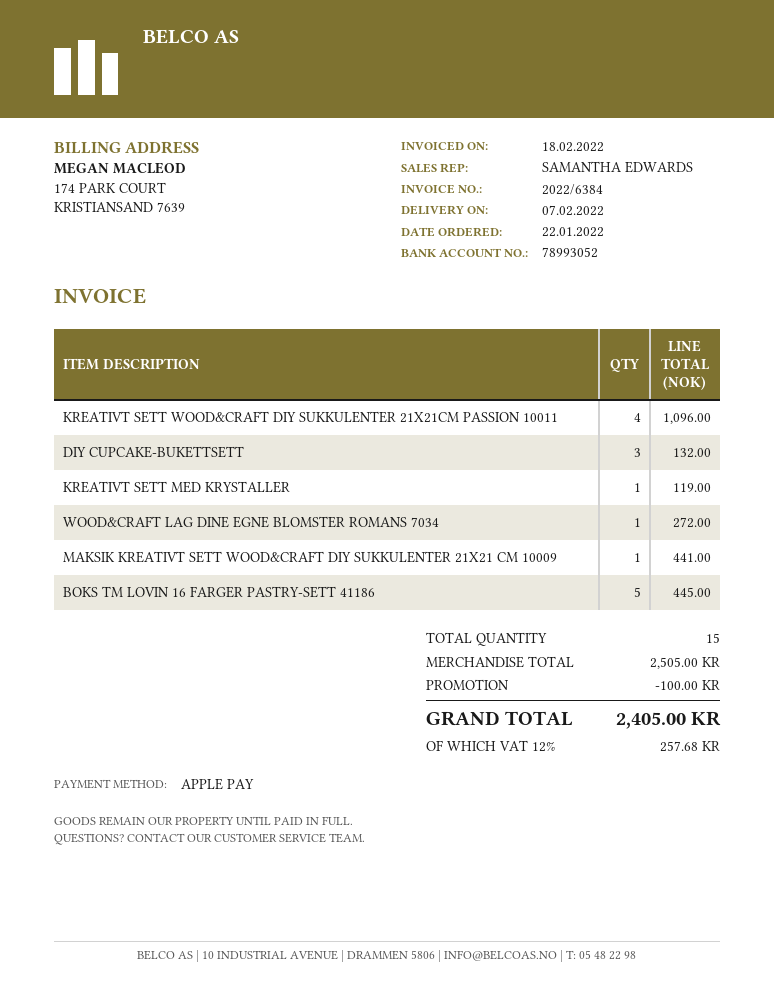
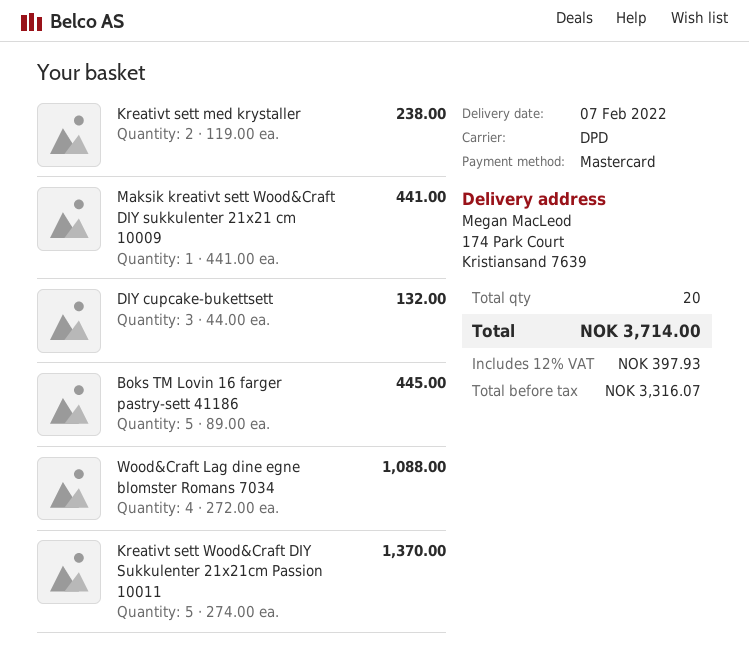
payment method: Apple Pay -> Mastercard
KREATIVT SETT WOOD&CRAFT DIY SUKKULENTER 21X21CM PASSION 10011: 4 for 1096.00 -> 5 for 1370.00
KREATIVT SETT MED KRYSTALLER: 1 for 119.00 -> 2 for 238.00
WOOD&CRAFT LAG DINE EGNE BLOMSTER ROMANS 7034: 1 for 272.00 -> 4 for 1088.00
total quantity: 15 -> 20
discount: 100.00 -> none
tax: 12% = 257.68 -> 12% = 397.93
total: 2405.00 -> 3714.00

